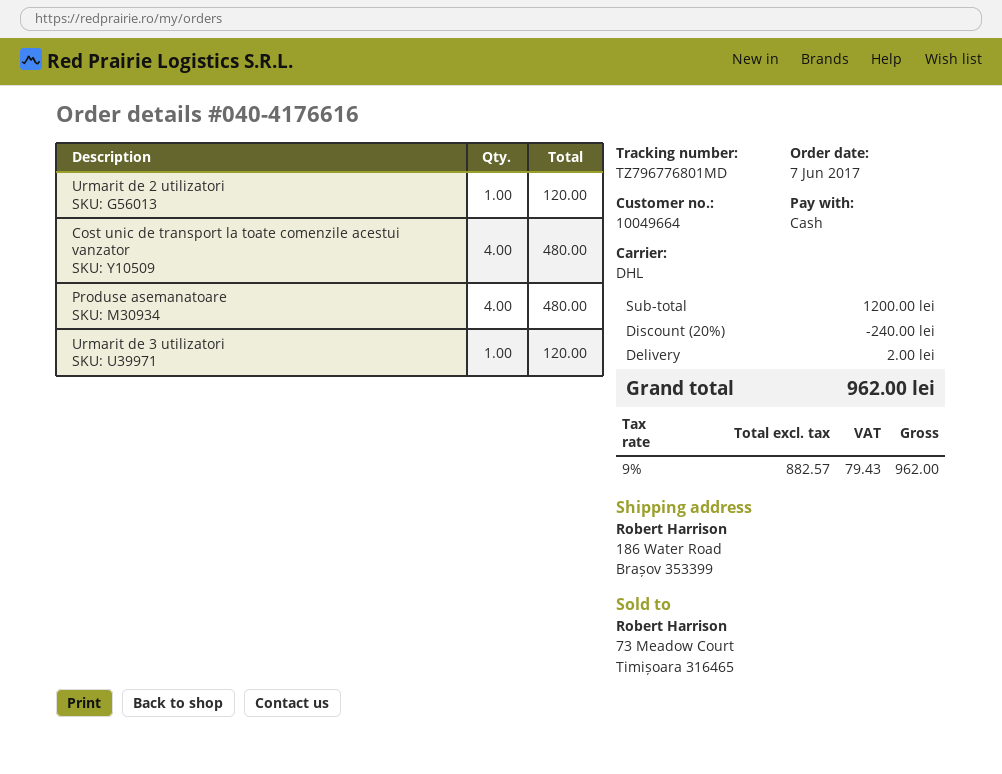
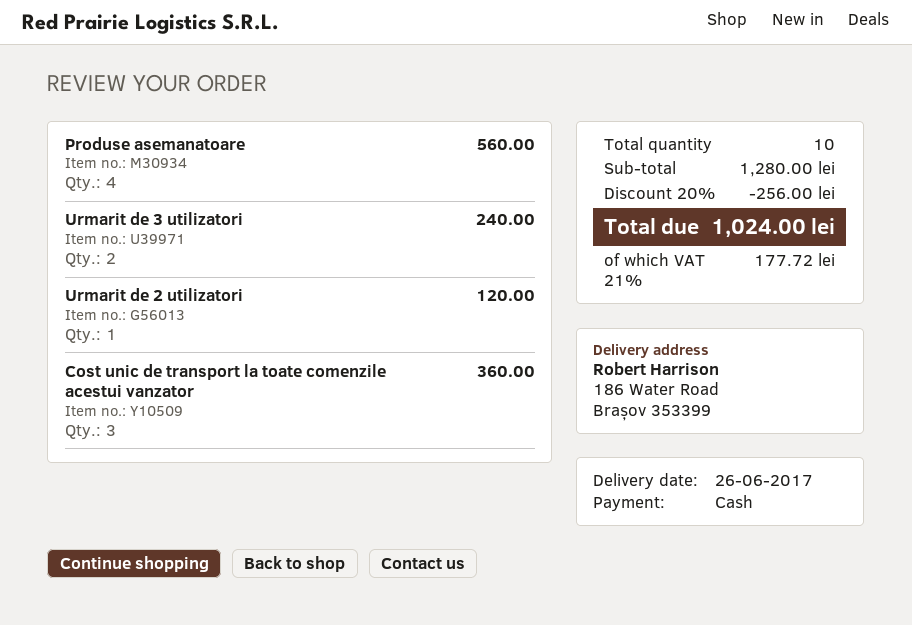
Cost unic de transport la toate comenzile acestui vanzator: 4 for 480.00 -> 3 for 360.00
Produse asemanatoare: 4 for 480.00 -> 4 for 560.00
Urmarit de 3 utilizatori: 1 for 120.00 -> 2 for 240.00
subtotal: 1200.00 -> 1280.00
discount: 20% = 240.00 -> 20% = 256.00
shipping: 2.00 -> none
tax: 9% = 79.43 -> 21% = 177.72
total: 962.00 -> 1024.00

